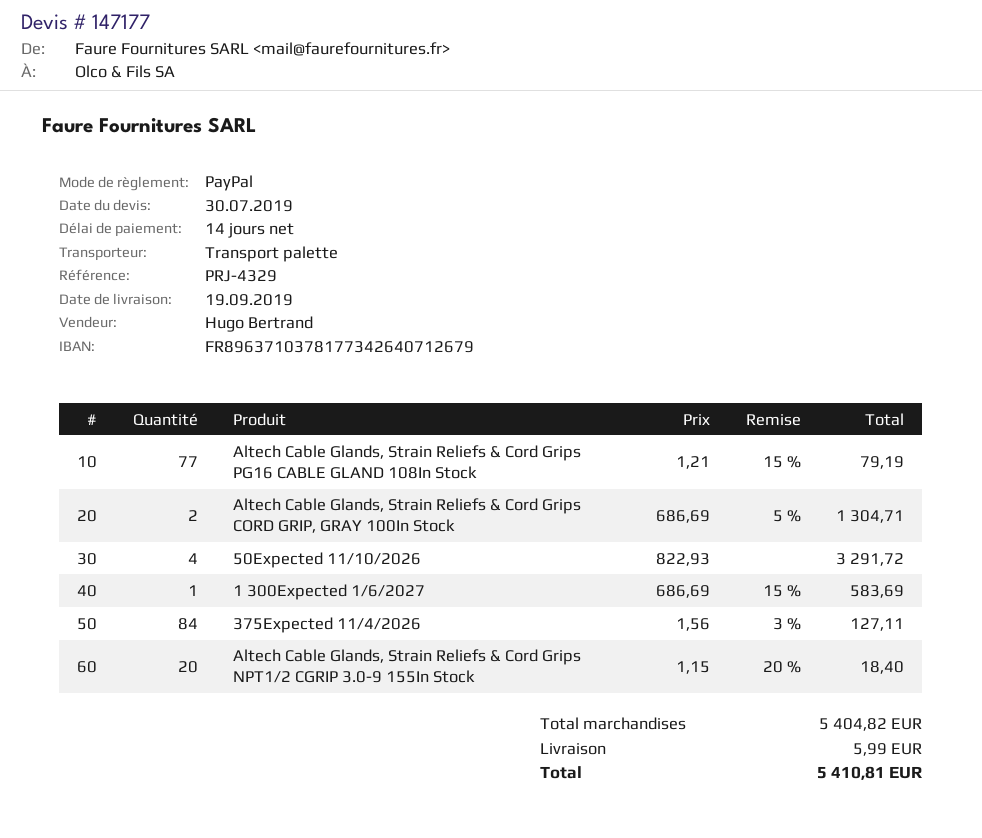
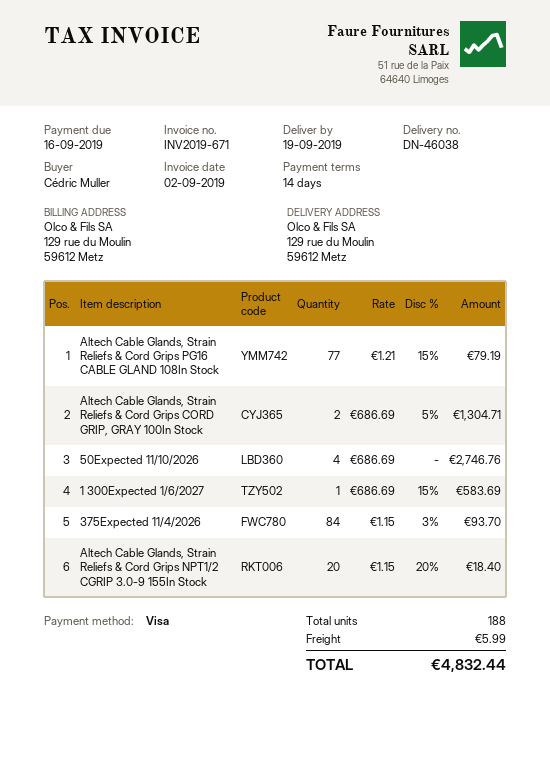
payment method: PayPal -> Visa
50Expected 11/10/2026: 4 x 822.93 = 3291.72 -> 4 x 686.69 = 2746.76
375Expected 11/4/2026: 84 x 1.56 - 3% = 127.11 -> 84 x 1.15 - 3% = 93.70
total: 5410.81 -> 4832.44

